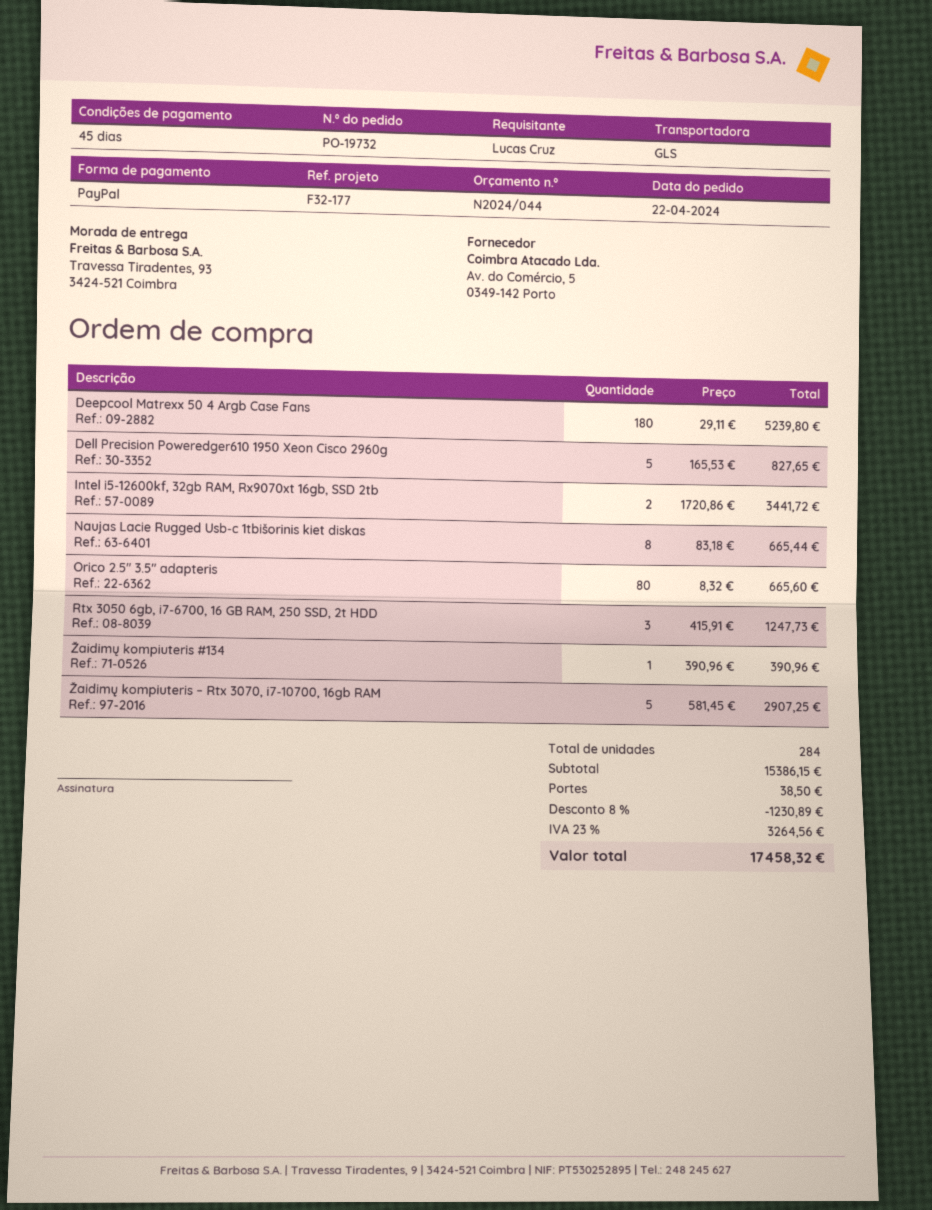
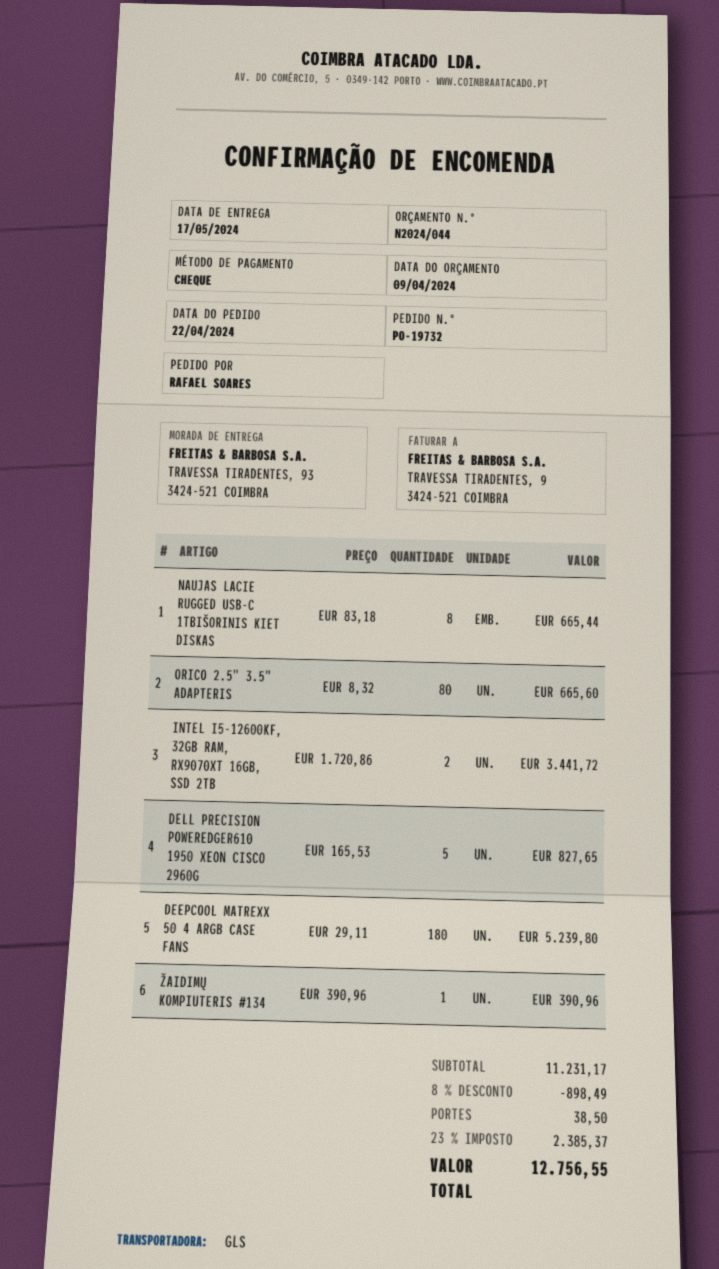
ordered by: Lucas Cruz -> RAFAEL SOARES
payment method: PayPal -> cheque
Rtx 3050 6gb, i7-6700, 16 GB RAM, 250 SSD, 2t HDD: 3 x 415.91 = 1247.73 -> none
Žaidimų kompiuteris – Rtx 3070, i7-10700, 16gb RAM: 5 x 581.45 = 2907.25 -> none
subtotal: 15386.15 -> 11231.17
discount: 8% = 1230.89 -> 8% = 898.49
tax: 23% = 3264.56 -> 23% = 2385.37
total: 17458.32 -> 12756.55

